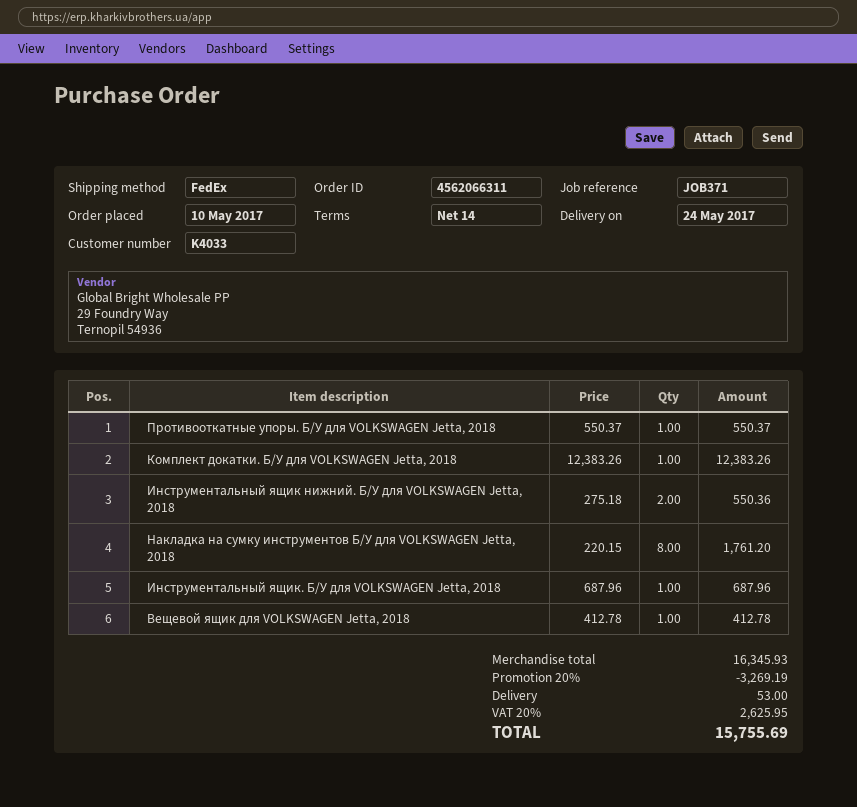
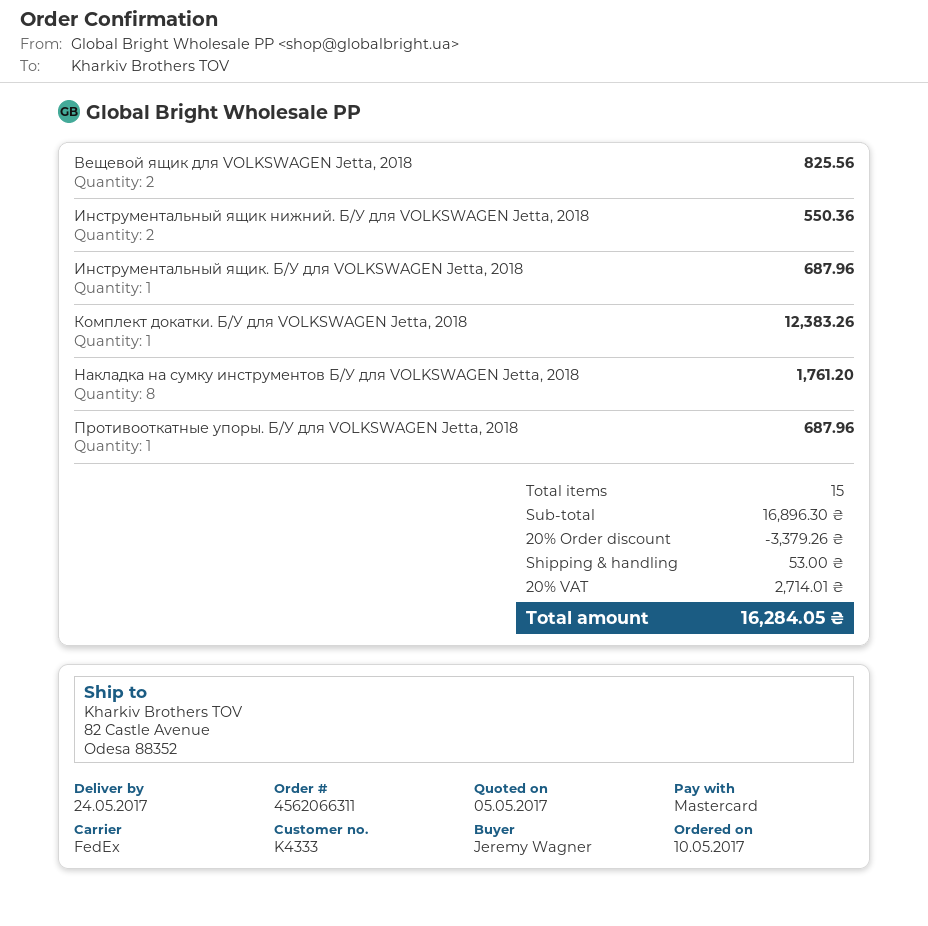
customer number: K4033 -> K4333
Противооткатные упоры. Б/У для VOLKSWAGEN Jetta, 2018: 1 for 550.37 -> 1 for 687.96
Вещевой ящик для VOLKSWAGEN Jetta, 2018: 1 for 412.78 -> 2 for 825.56
subtotal: 16345.93 -> 16896.30
discount: 20% = 3269.19 -> 20% = 3379.26
tax: 20% = 2625.95 -> 20% = 2714.01
total: 15755.69 -> 16284.05

